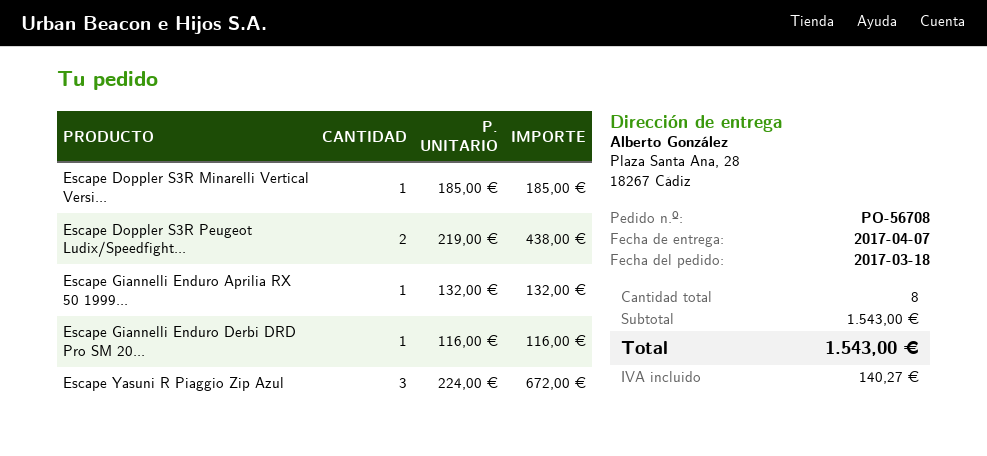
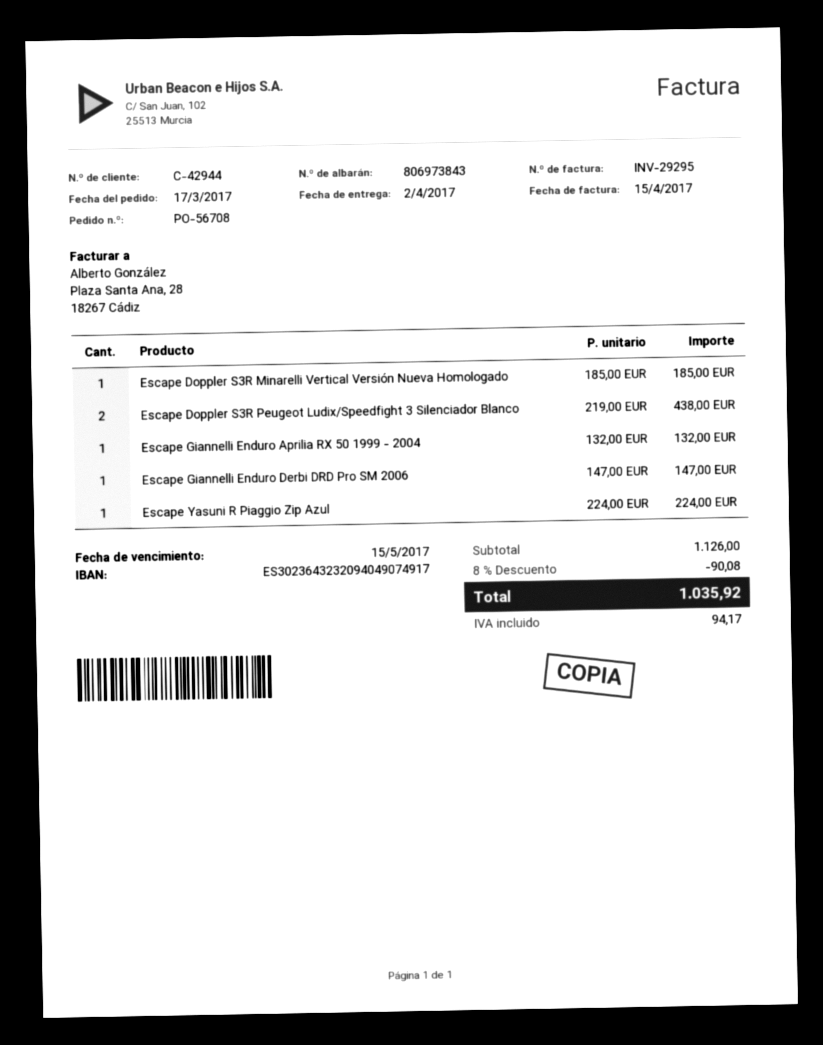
order date: 2017-03-18 -> 2017-03-17
delivery date: 2017-04-07 -> 2017-04-02
Escape Giannelli Enduro Derbi DRD Pro SM 20...: 1 x 116.00 = 116.00 -> 1 x 147.00 = 147.00
Escape Yasuni R Piaggio Zip Azul: 3 x 224.00 = 672.00 -> 1 x 224.00 = 224.00
subtotal: 1543.00 -> 1126.00
discount: none -> 8% = 90.08
tax: 140.27 -> 94.17
total: 1543.00 -> 1035.92

